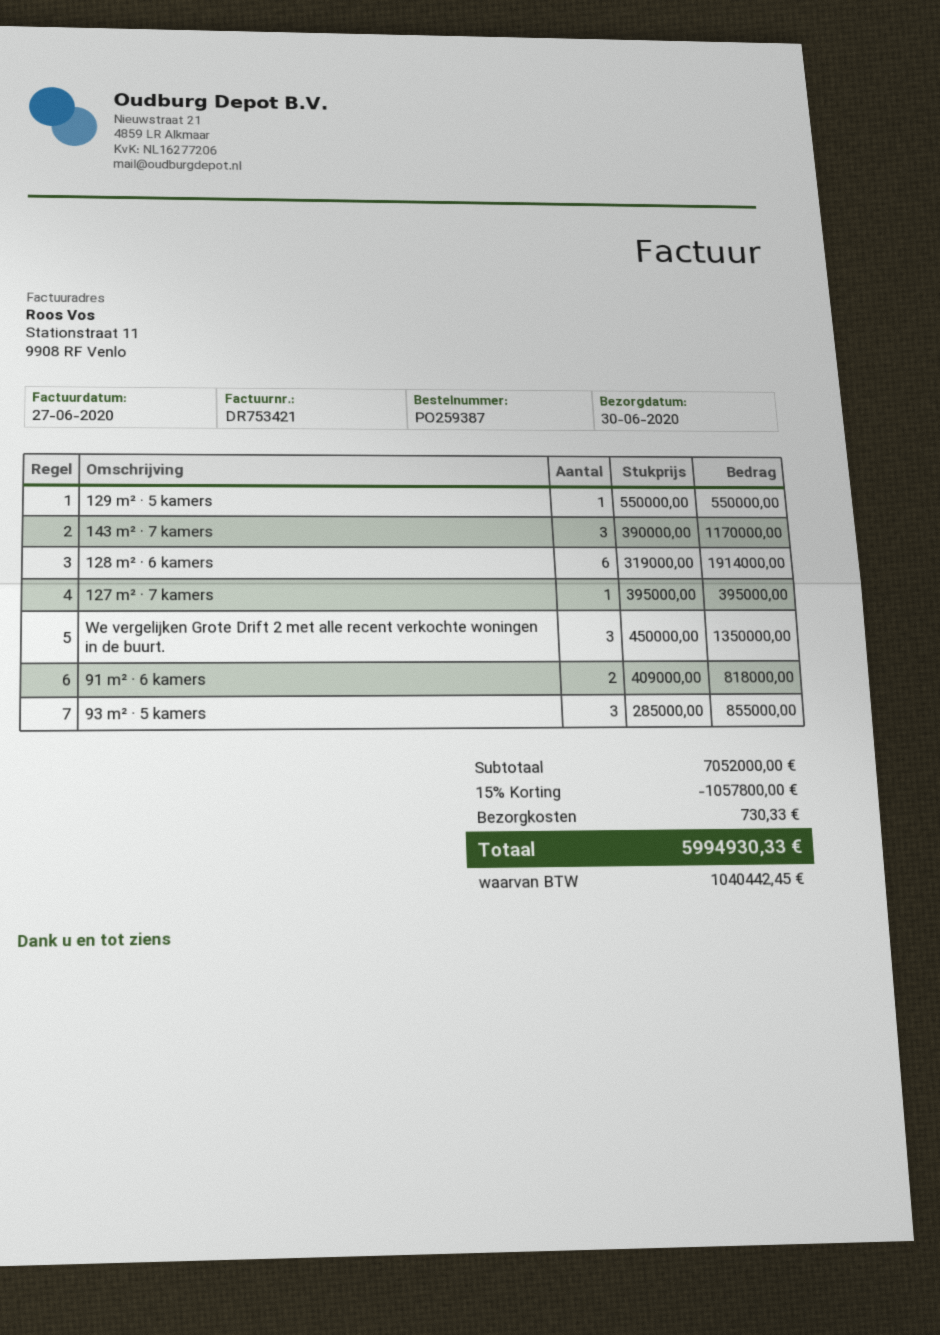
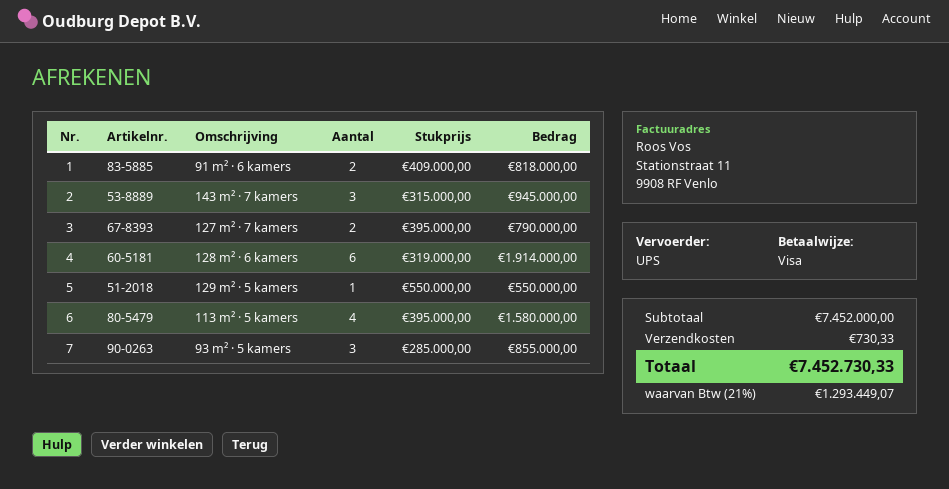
143 m² · 7 kamers: 3 x 390000.00 = 1170000.00 -> 3 x 315000.00 = 945000.00
127 m² · 7 kamers: 1 x 395000.00 = 395000.00 -> 2 x 395000.00 = 790000.00
We vergelijken Grote Drift 2 met alle recent verkochte woningen in de buurt.: 3 x 450000.00 = 1350000.00 -> none
113 m² · 5 kamers: none -> 4 x 395000.00 = 1580000.00
subtotal: 7052000.00 -> 7452000.00
discount: 15% = 1057800.00 -> none
tax: 1040442.45 -> 1293449.07
total: 5994930.33 -> 7452730.33

